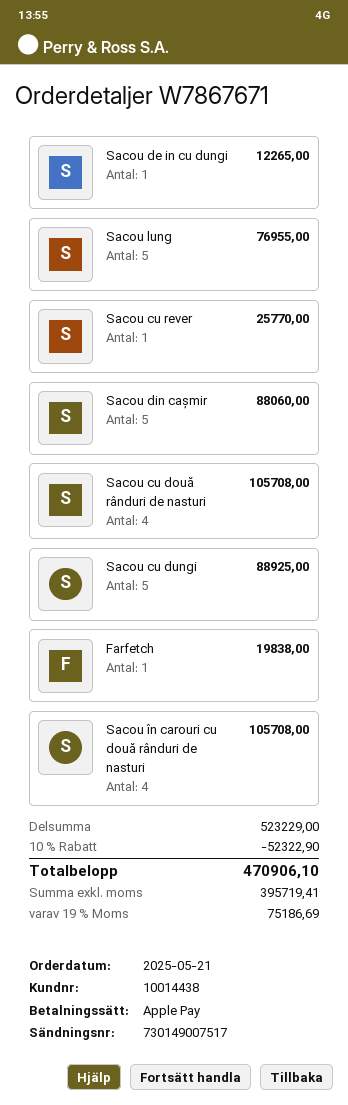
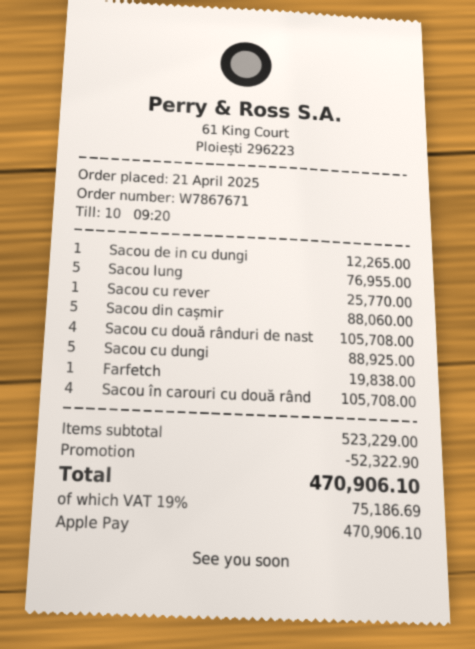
order date: 2025-05-21 -> 2025-04-21

